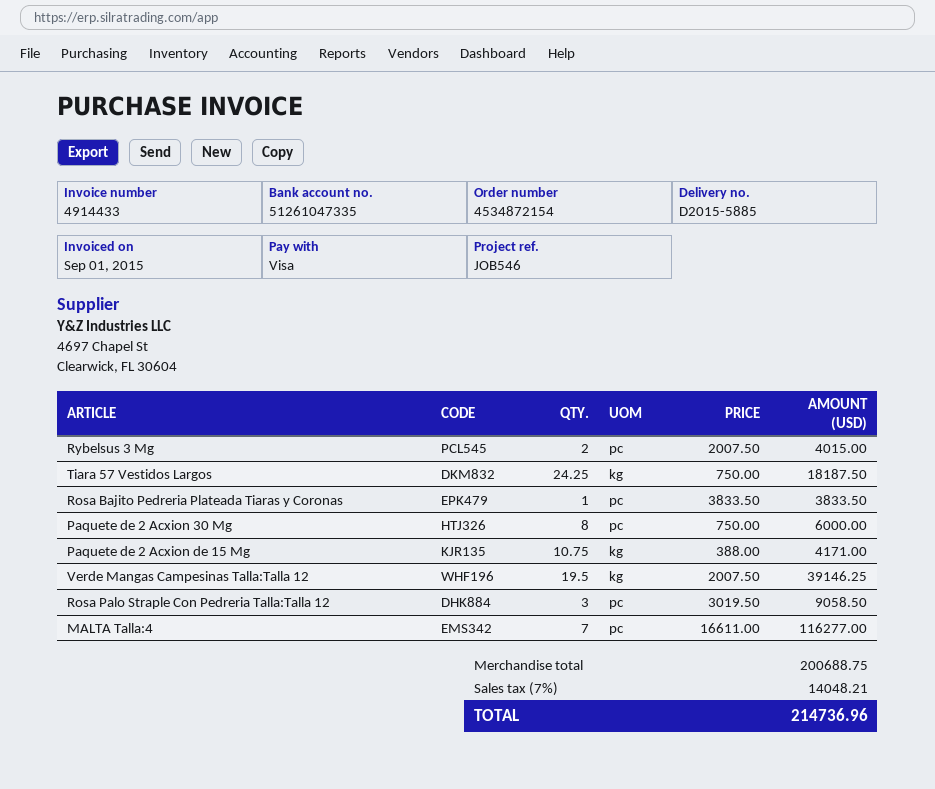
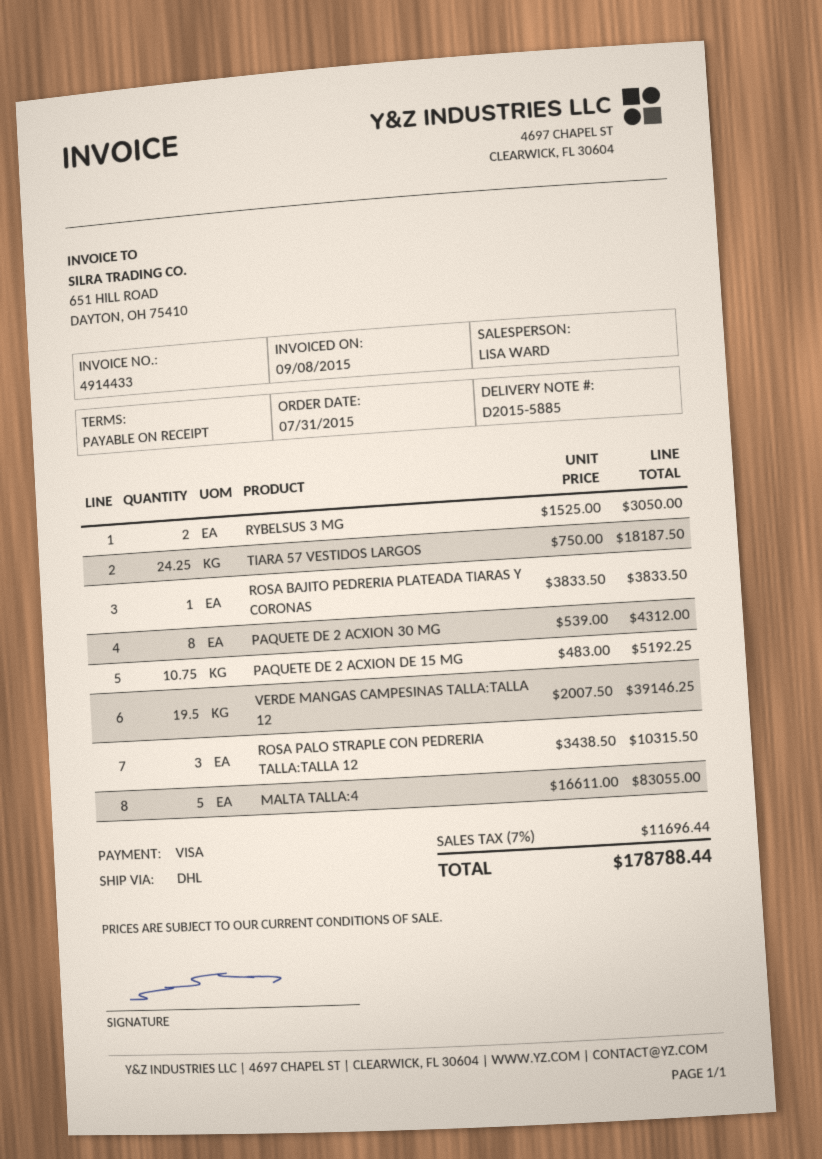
invoice date: 2015-09-01 -> 2015-09-08
Rybelsus 3 Mg: 2 x 2007.50 = 4015.00 -> 2 x 1525.00 = 3050.00
Paquete de 2 Acxion 30 Mg: 8 x 750.00 = 6000.00 -> 8 x 539.00 = 4312.00
Paquete de 2 Acxion de 15 Mg: 10.75 x 388.00 = 4171.00 -> 10.75 x 483.00 = 5192.25
Rosa Palo Straple Con Pedreria Talla:Talla 12: 3 x 3019.50 = 9058.50 -> 3 x 3438.50 = 10315.50
MALTA Talla:4: 7 x 16611.00 = 116277.00 -> 5 x 16611.00 = 83055.00
tax: 7% = 14048.21 -> 7% = 11696.44
total: 214736.96 -> 178788.44

